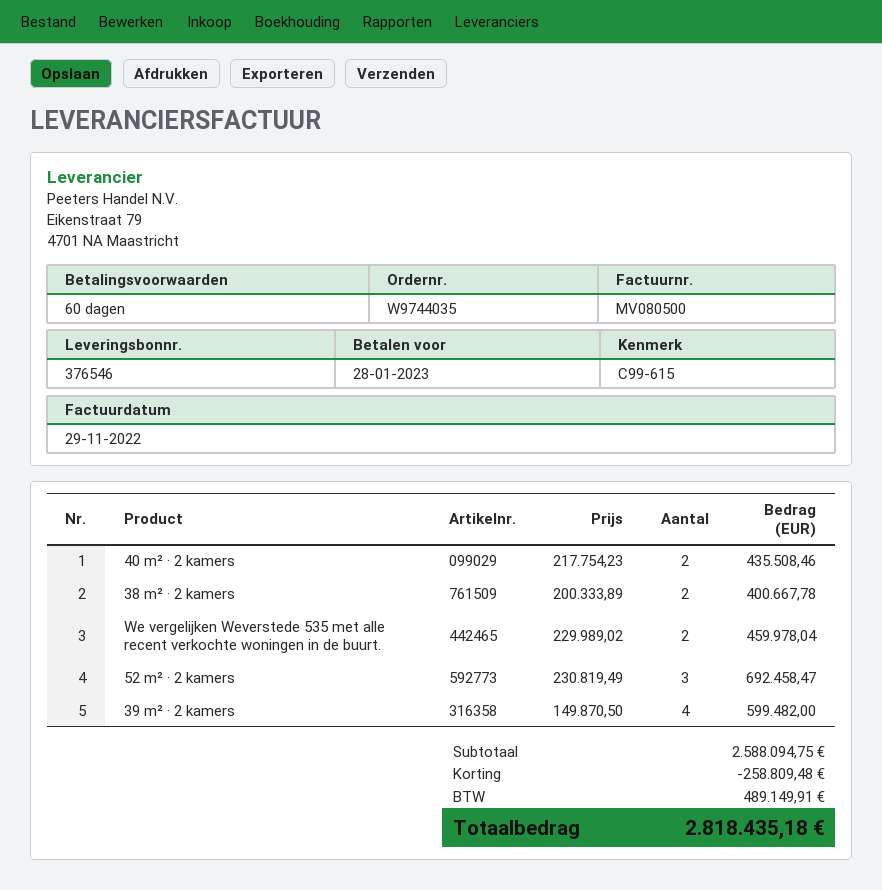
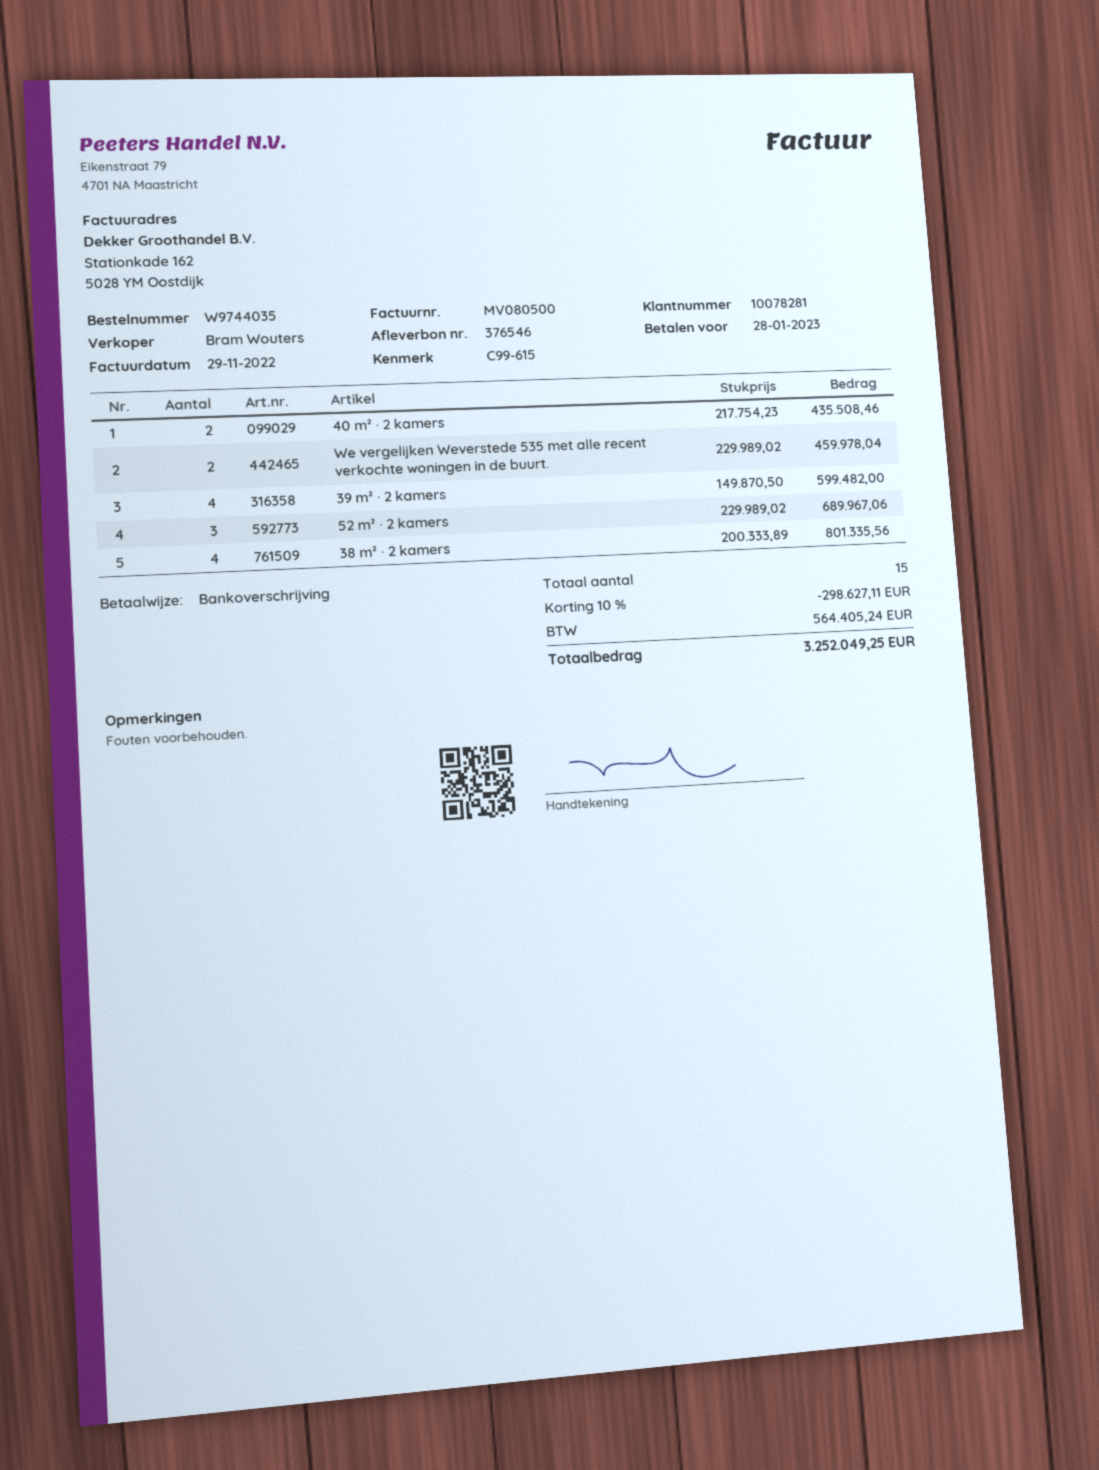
38 m² · 2 kamers: 2 x 200333.89 = 400667.78 -> 4 x 200333.89 = 801335.56
52 m² · 2 kamers: 3 x 230819.49 = 692458.47 -> 3 x 229989.02 = 689967.06
discount: 258809.48 -> 298627.11
tax: 489149.91 -> 564405.24
total: 2818435.18 -> 3252049.25

